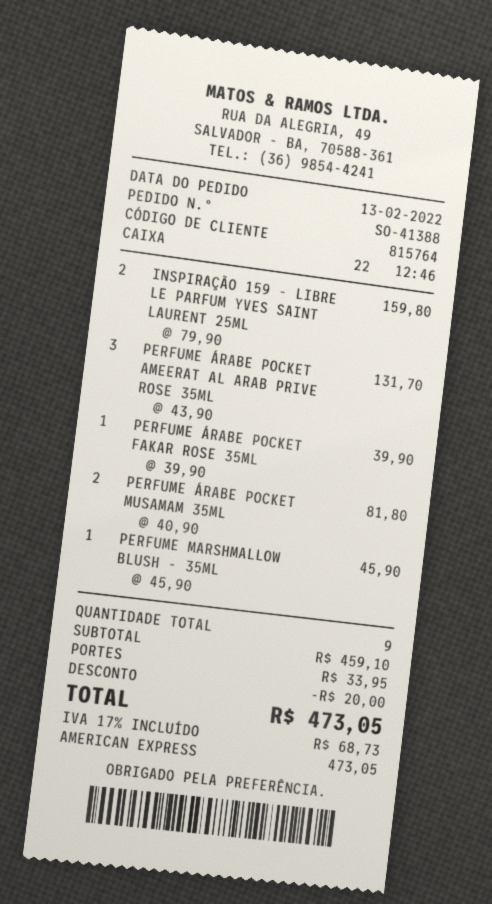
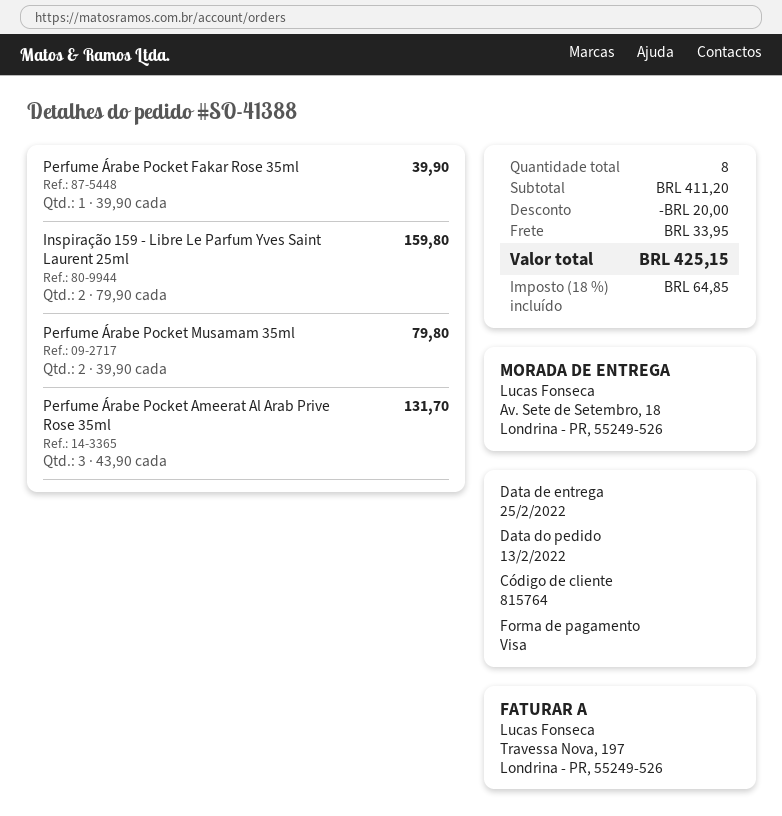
payment method: American Express -> Visa
PERFUME ÁRABE POCKET MUSAMAM 35ML: 2 x 40.90 = 81.80 -> 2 x 39.90 = 79.80
PERFUME MARSHMALLOW BLUSH - 35ML: 1 x 45.90 = 45.90 -> none
total quantity: 9 -> 8
subtotal: 459.10 -> 411.20
tax: 17% = 68.73 -> 18% = 64.85
total: 473.05 -> 425.15

